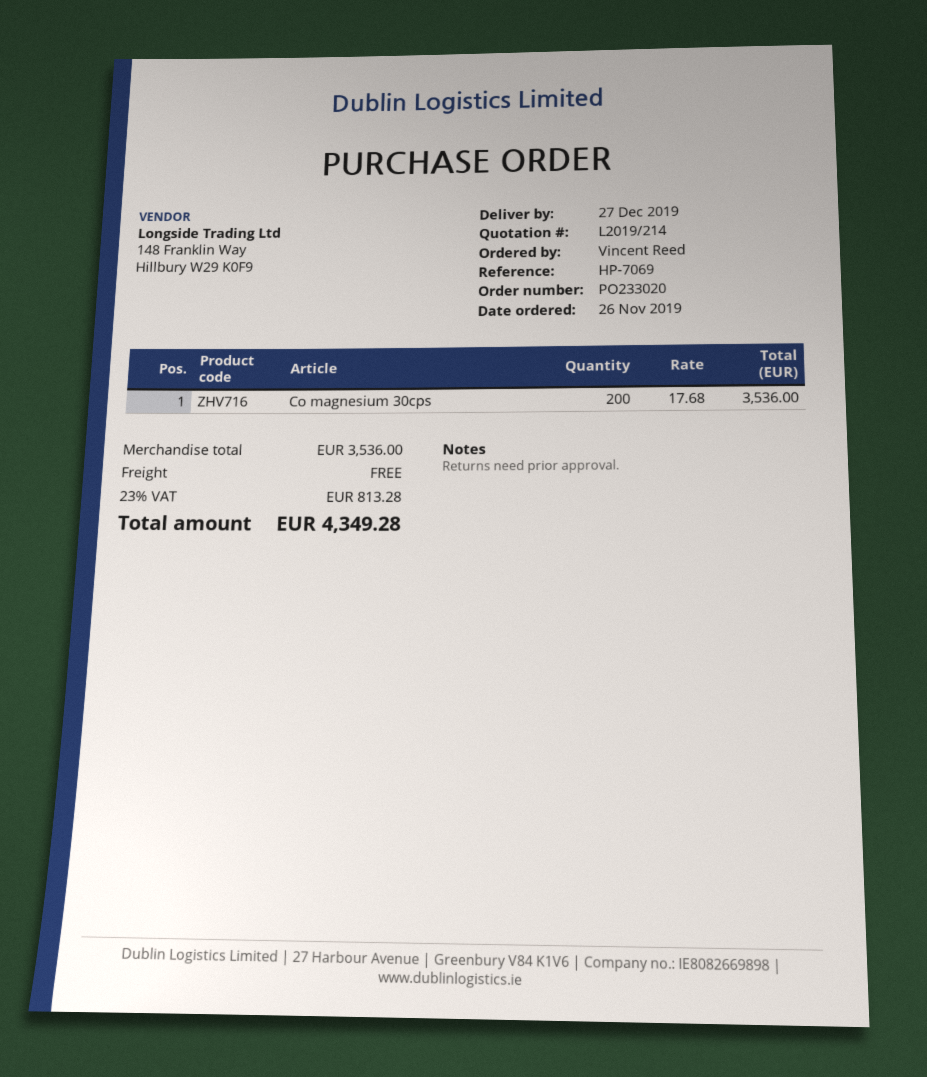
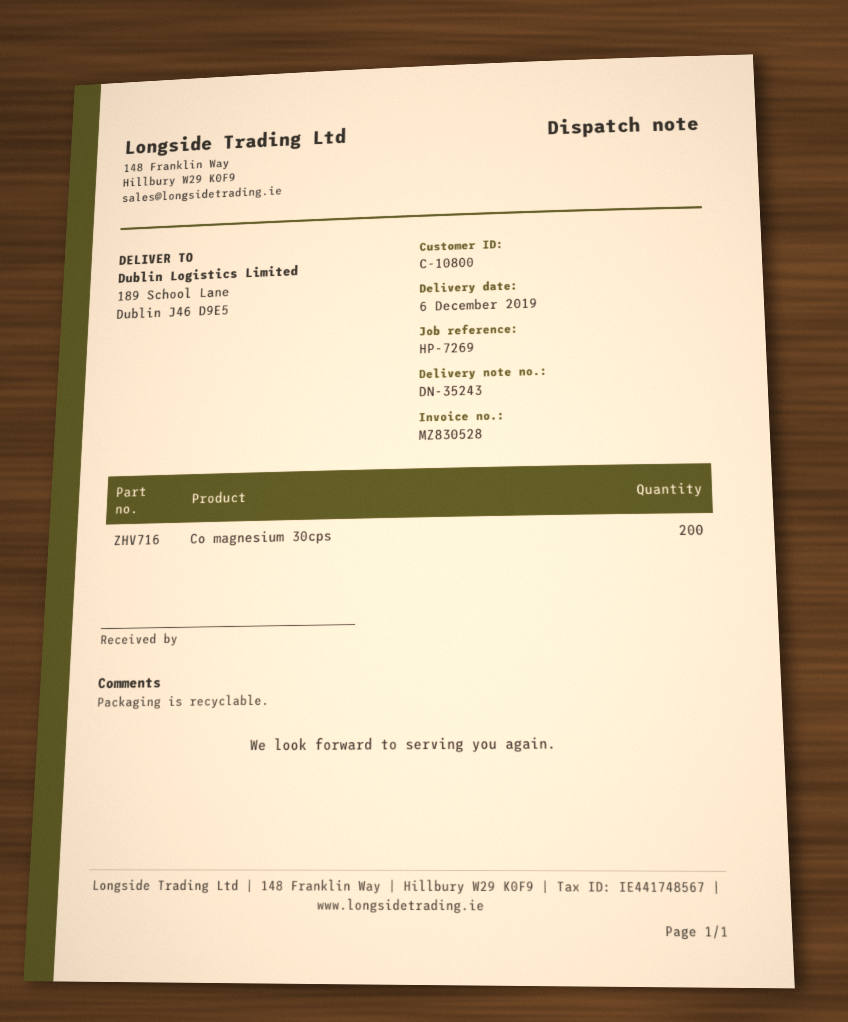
delivery date: 2019-12-27 -> 2019-12-06
reference: HP-7069 -> HP-7269

